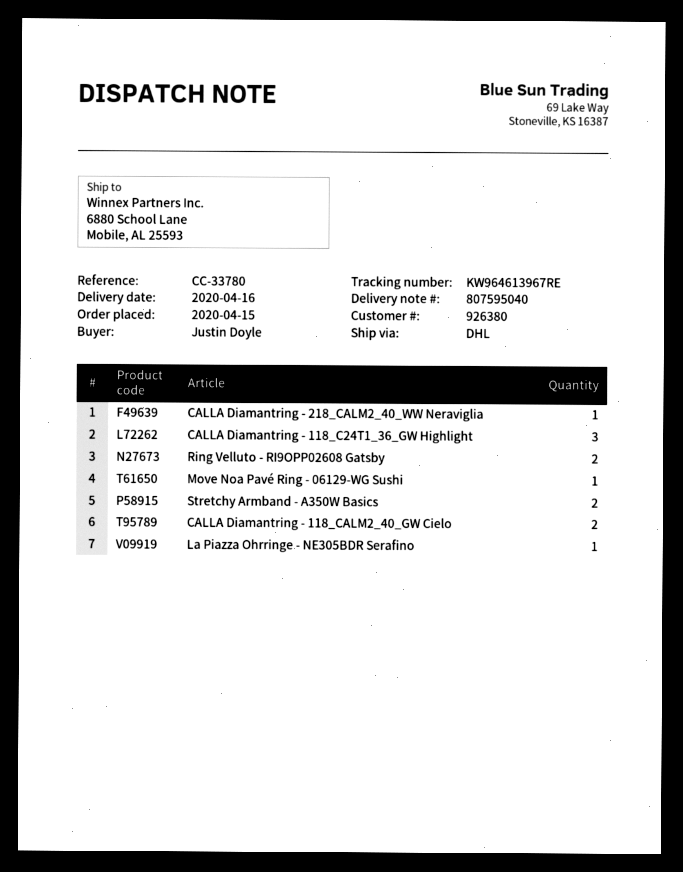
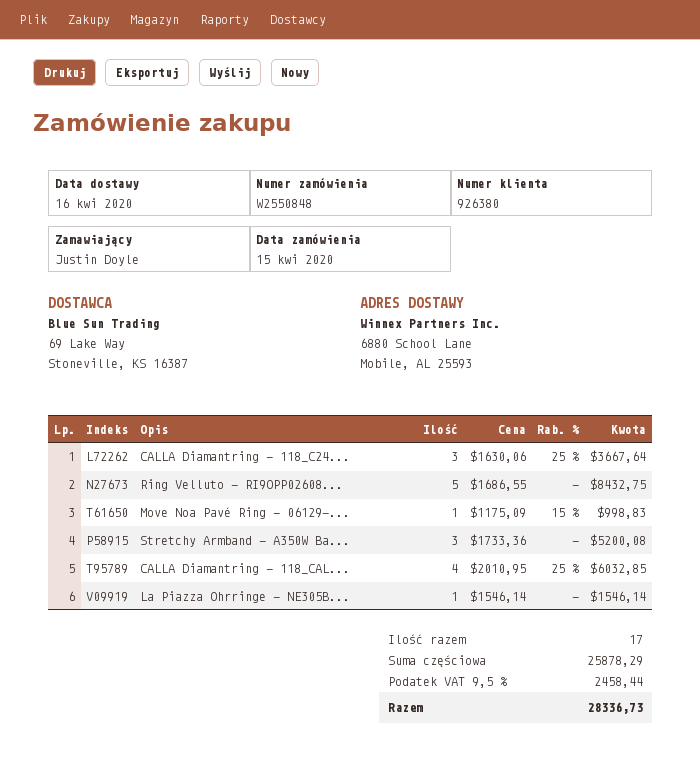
CALLA Diamantring - 218_CALM2_40_WW Neraviglia: 1 -> none
Ring Velluto - RI9OPP02608 Gatsby: 2 -> 5
Stretchy Armband - A350W Basics: 2 -> 3
CALLA Diamantring - 118_CALM2_40_GW Cielo: 2 -> 4

